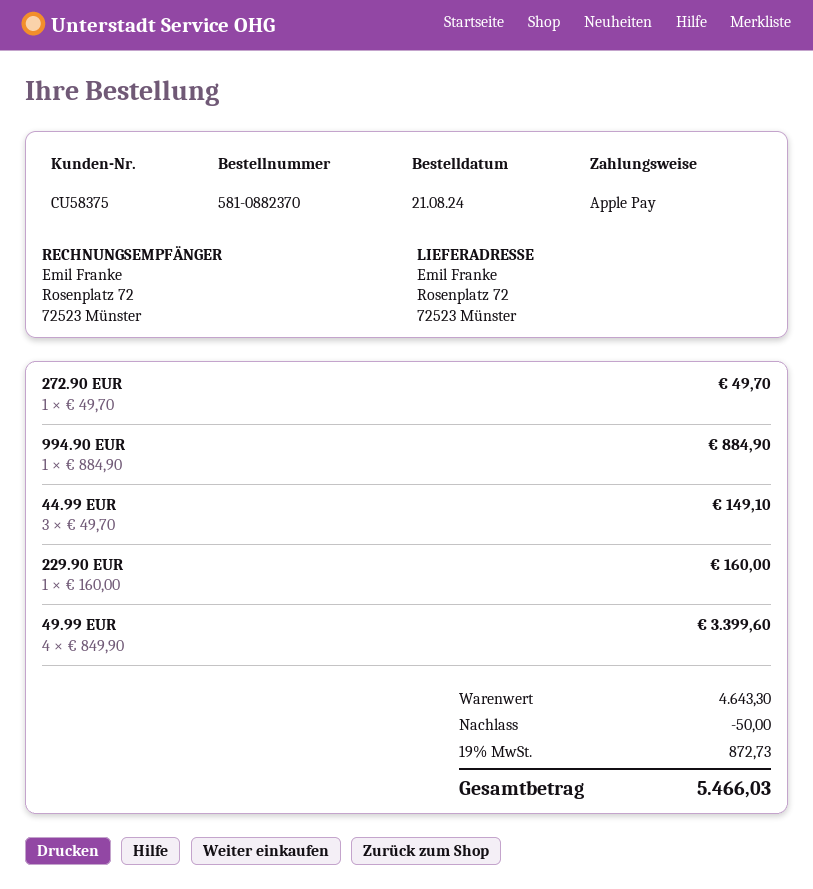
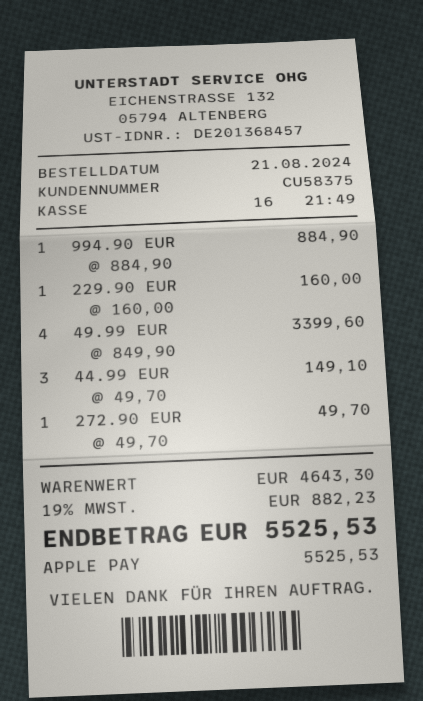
discount: 50.00 -> none
tax: 19% = 872.73 -> 19% = 882.23
total: 5466.03 -> 5525.53

